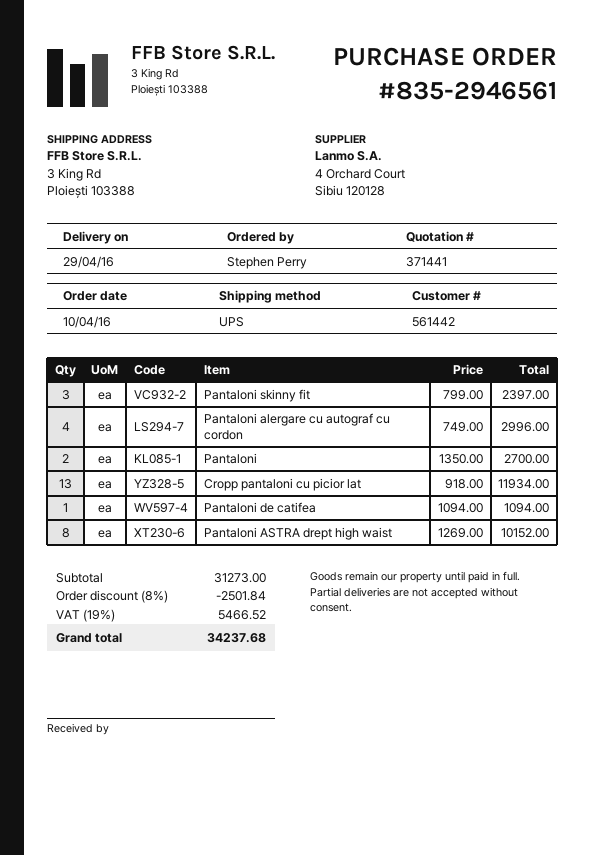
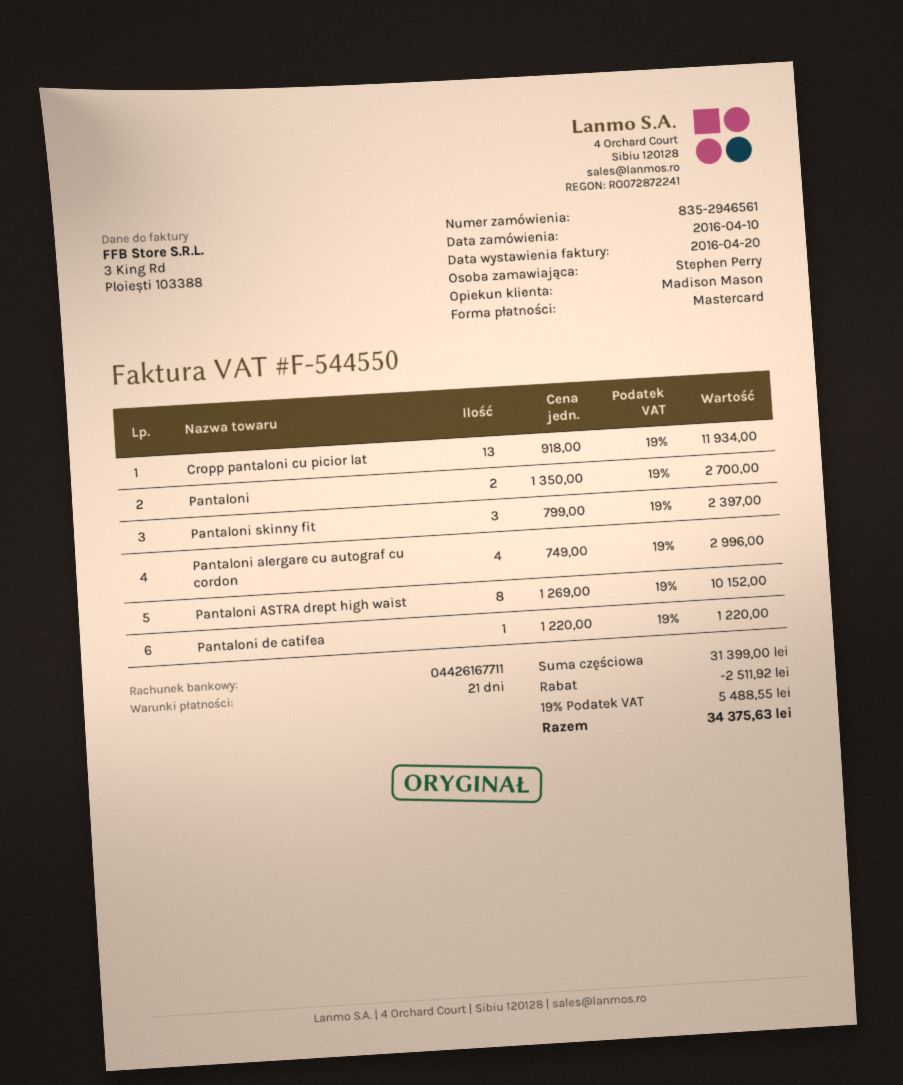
Pantaloni de catifea: 1 x 1094.00 = 1094.00 -> 1 x 1220.00 = 1220.00
subtotal: 31273.00 -> 31399.00
discount: 2501.84 -> 2511.92
tax: 19% = 5466.52 -> 19% = 5488.55
total: 34237.68 -> 34375.63

